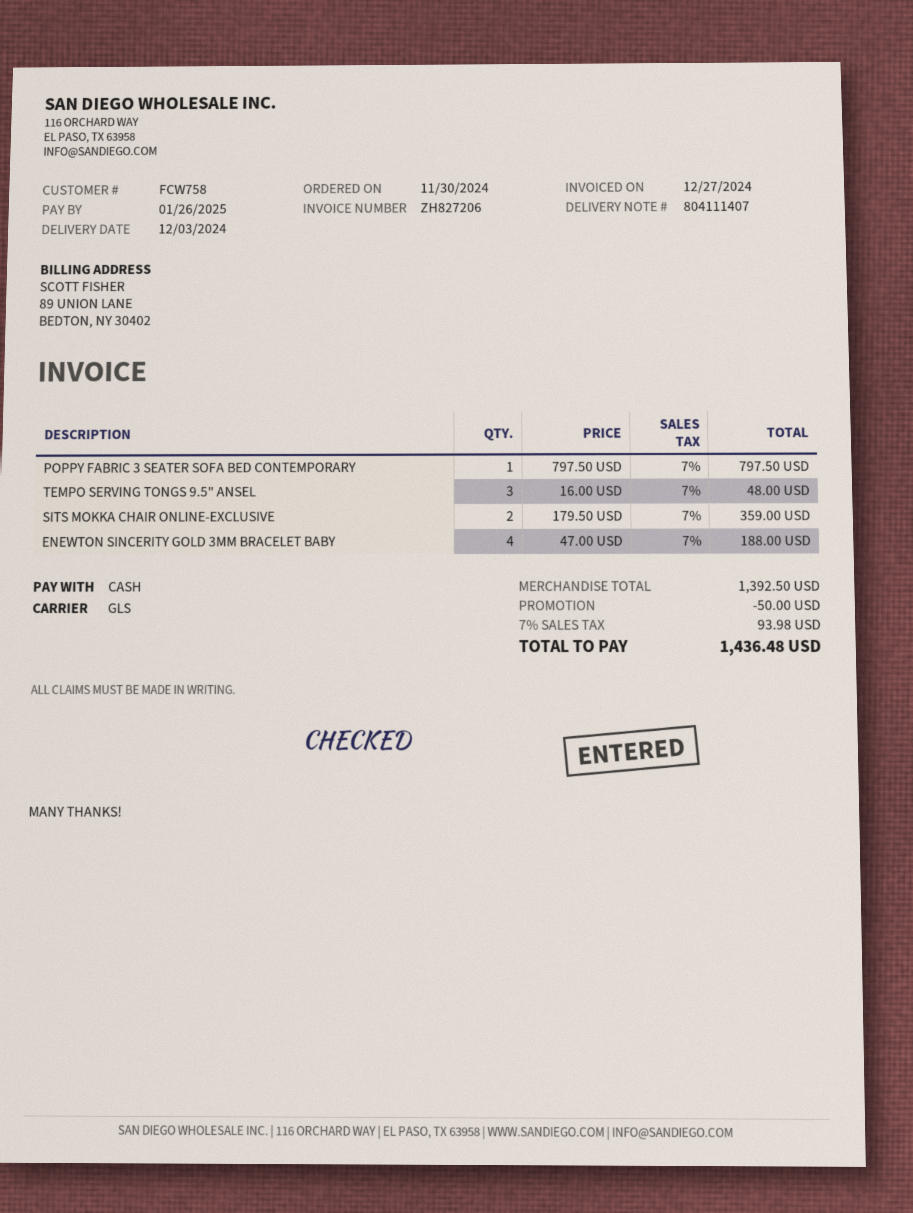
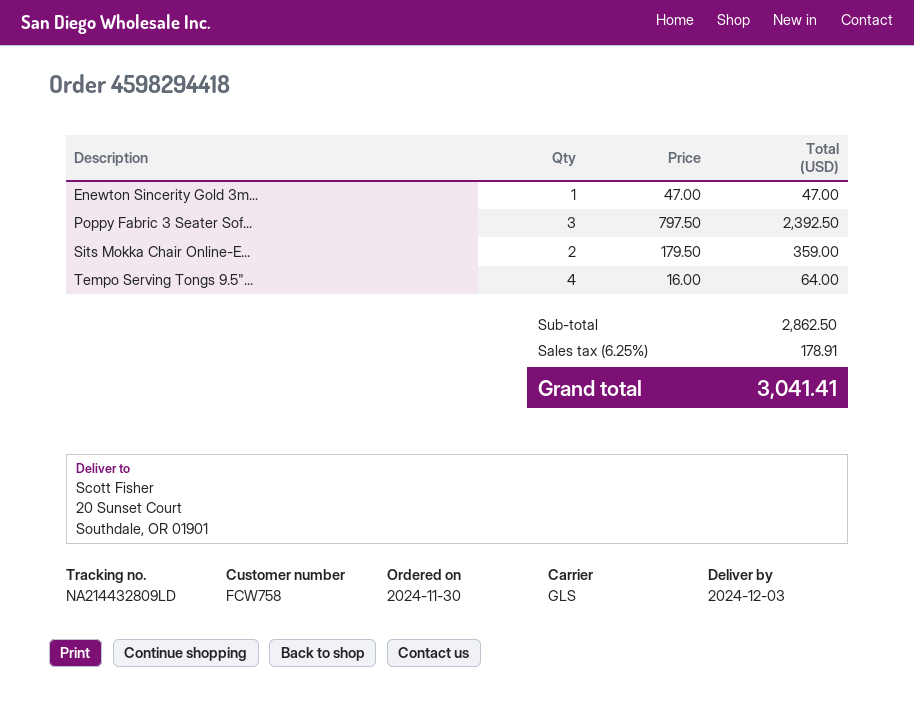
POPPY FABRIC 3 SEATER SOFA BED CONTEMPORARY: 1 x 797.50 = 797.50 -> 3 x 797.50 = 2392.50
TEMPO SERVING TONGS 9.5" ANSEL: 3 x 16.00 = 48.00 -> 4 x 16.00 = 64.00
ENEWTON SINCERITY GOLD 3MM BRACELET BABY: 4 x 47.00 = 188.00 -> 1 x 47.00 = 47.00
subtotal: 1392.50 -> 2862.50
discount: 50.00 -> none
tax: 7% = 93.98 -> 6.25% = 178.91
total: 1436.48 -> 3041.41

